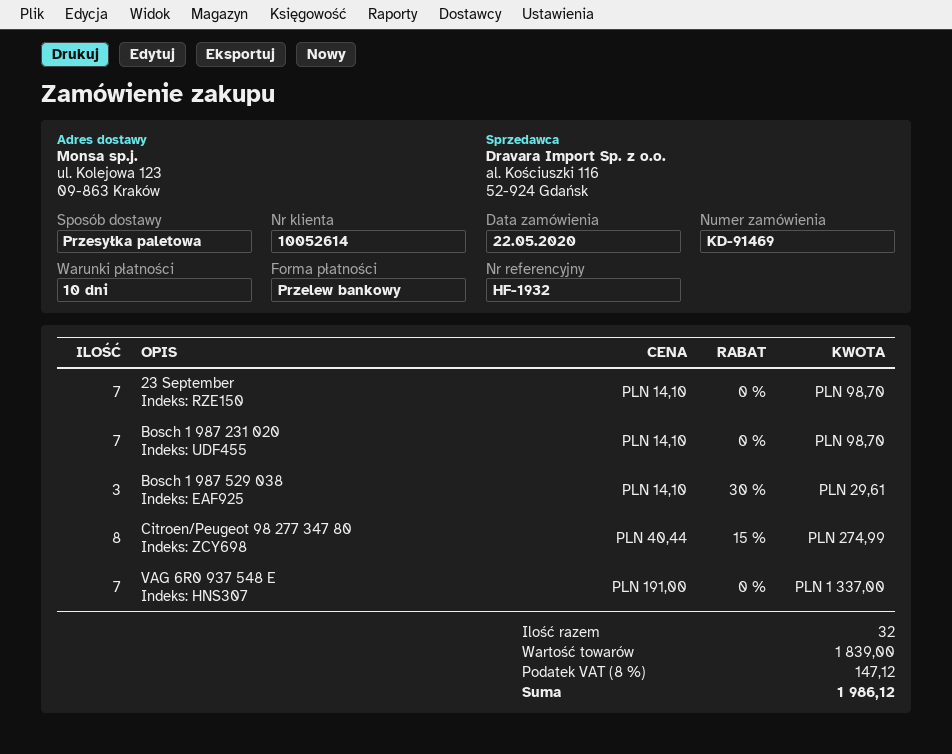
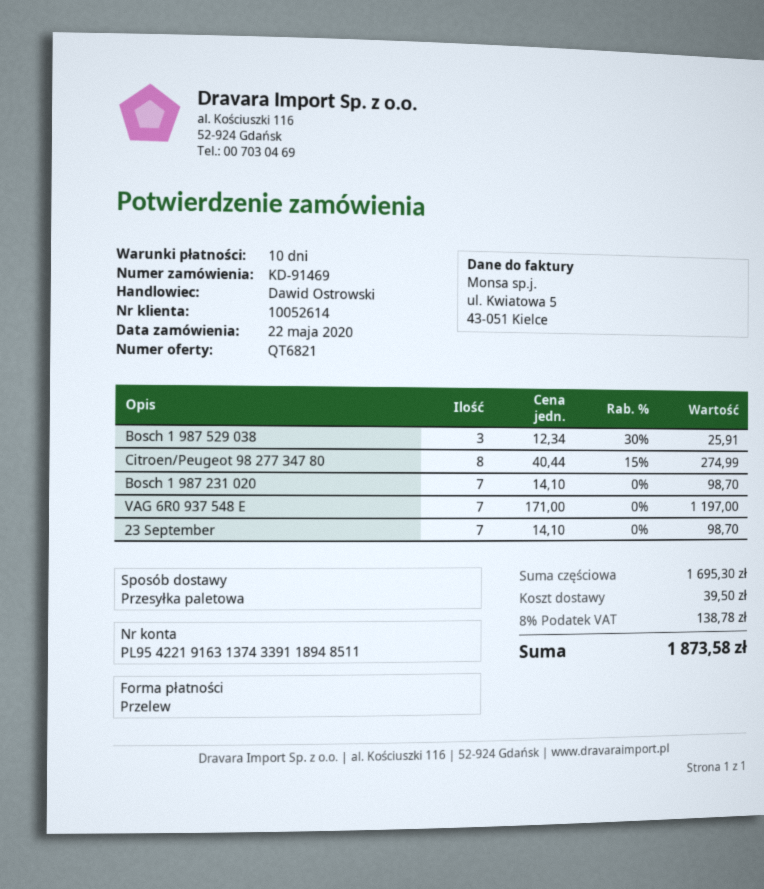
Bosch 1 987 529 038: 3 x 14.10 - 30% = 29.61 -> 3 x 12.34 - 30% = 25.91
VAG 6R0 937 548 E: 7 x 191.00 = 1337.00 -> 7 x 171.00 = 1197.00
subtotal: 1839.00 -> 1695.30
shipping: none -> 39.50
tax: 8% = 147.12 -> 8% = 138.78
total: 1986.12 -> 1873.58

